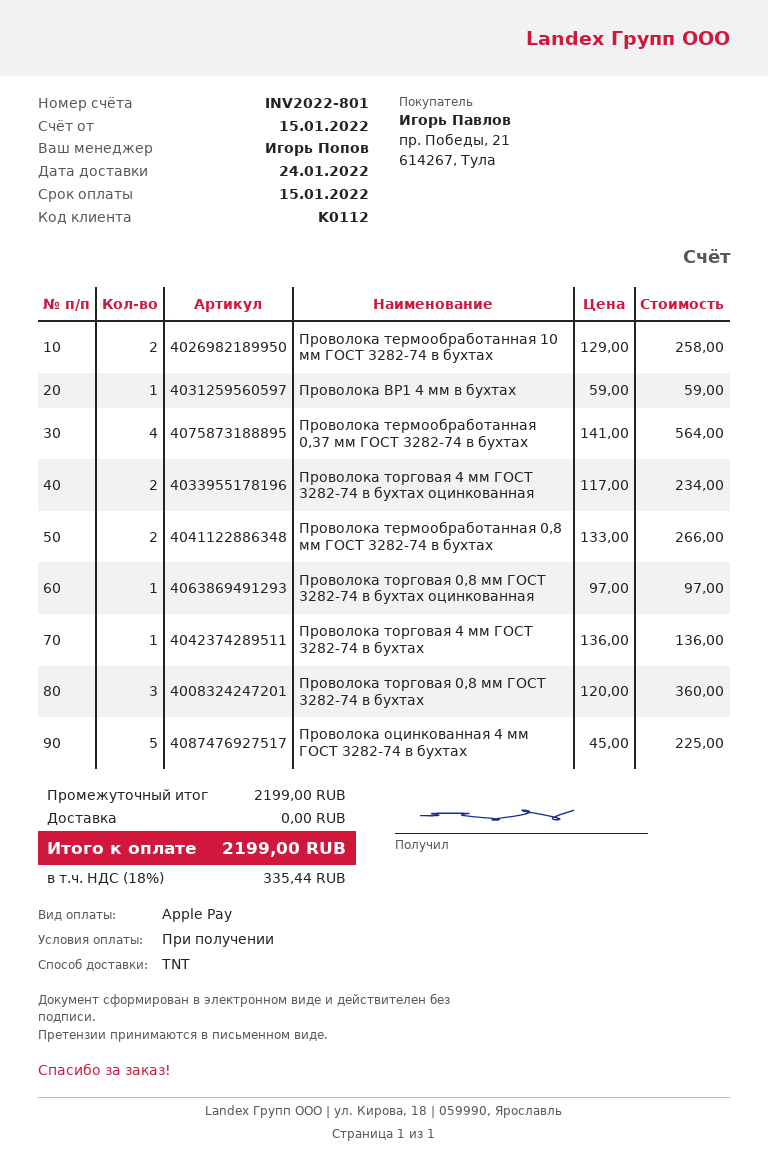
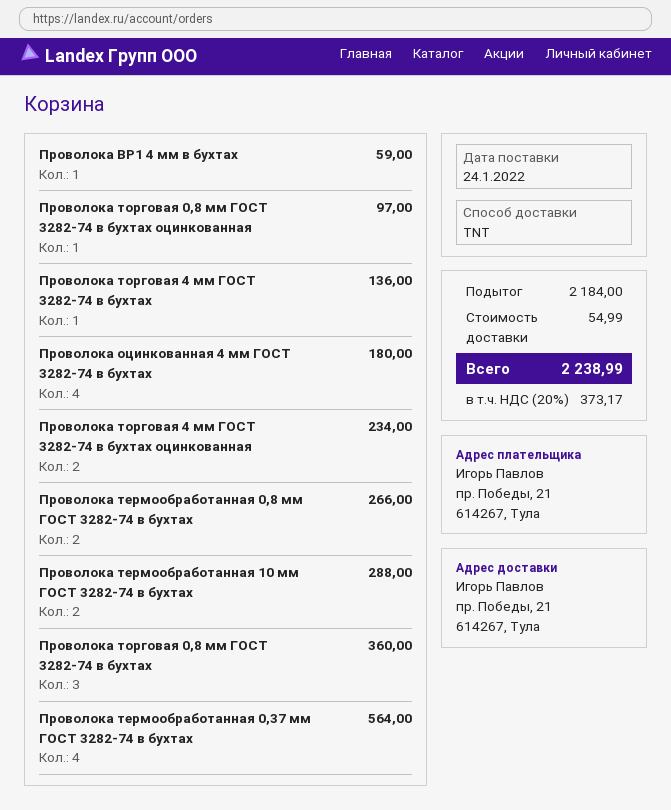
Проволока термообработанная 10 мм ГОСТ 3282-74 в бухтах: 2 for 258.00 -> 2 for 288.00
Проволока оцинкованная 4 мм ГОСТ 3282-74 в бухтах: 5 for 225.00 -> 4 for 180.00
subtotal: 2199.00 -> 2184.00
shipping: 0.00 -> 54.99
tax: 18% = 335.44 -> 20% = 373.17
total: 2199.00 -> 2238.99

